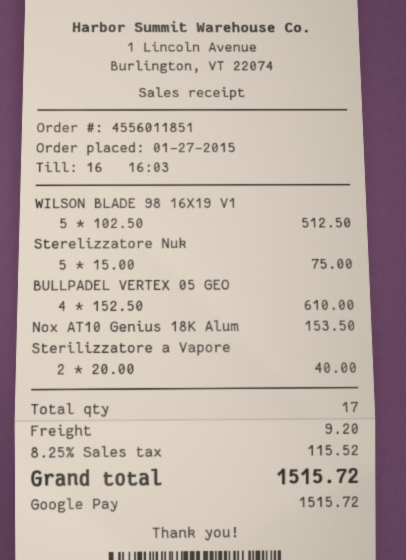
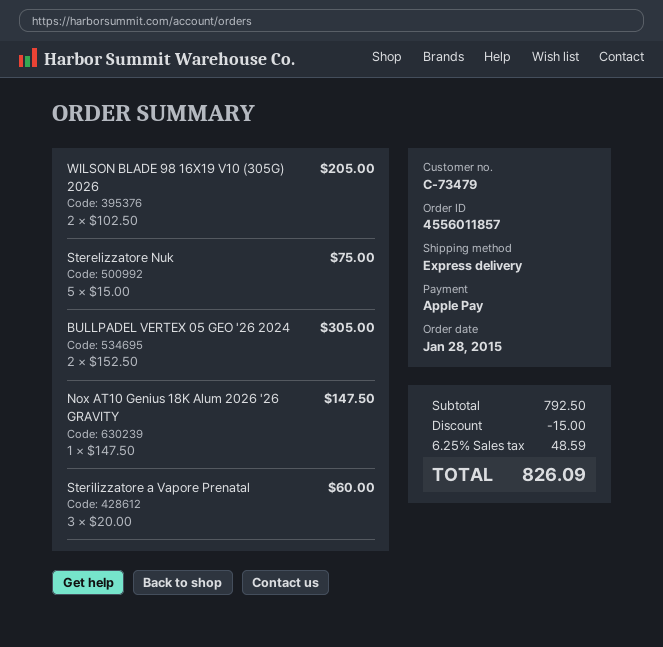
order number: 4556011851 -> 4556011857
order date: 2015-01-27 -> 2015-01-28
payment method: Google Pay -> Apple Pay
WILSON BLADE 98 16X19 V1: 5 x 102.50 = 512.50 -> 2 x 102.50 = 205.00
BULLPADEL VERTEX 05 GEO: 4 x 152.50 = 610.00 -> 2 x 152.50 = 305.00
Nox AT10 Genius 18K Alum: 1 x 153.50 = 153.50 -> 1 x 147.50 = 147.50
Sterilizzatore a Vapore: 2 x 20.00 = 40.00 -> 3 x 20.00 = 60.00
discount: none -> 15.00
shipping: 9.20 -> none
tax: 8.25% = 115.52 -> 6.25% = 48.59
total: 1515.72 -> 826.09

